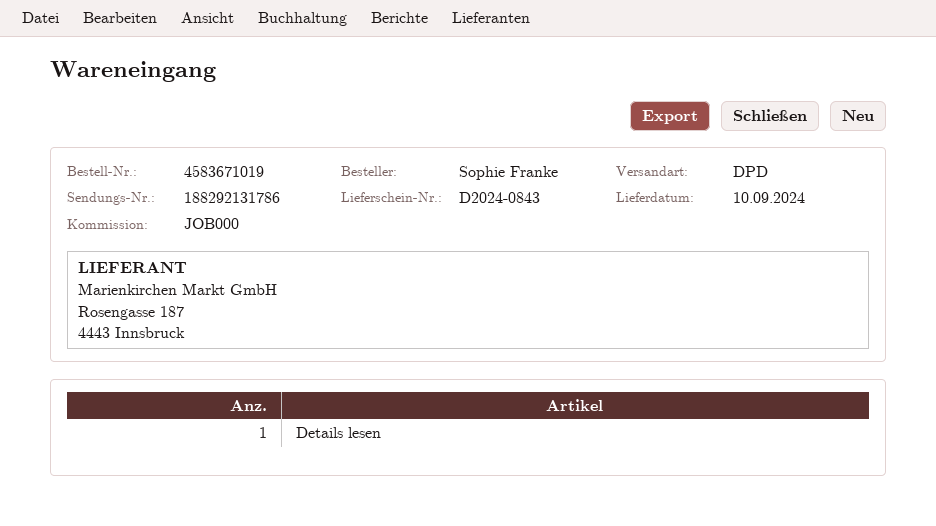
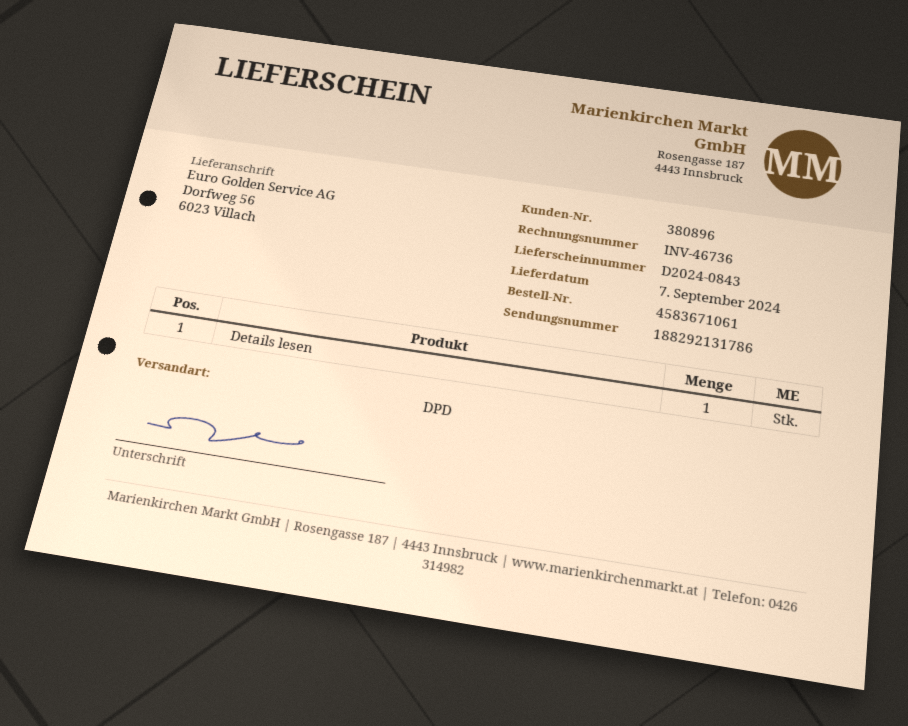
order number: 4583671019 -> 4583671061
delivery date: 2024-09-10 -> 2024-09-07

